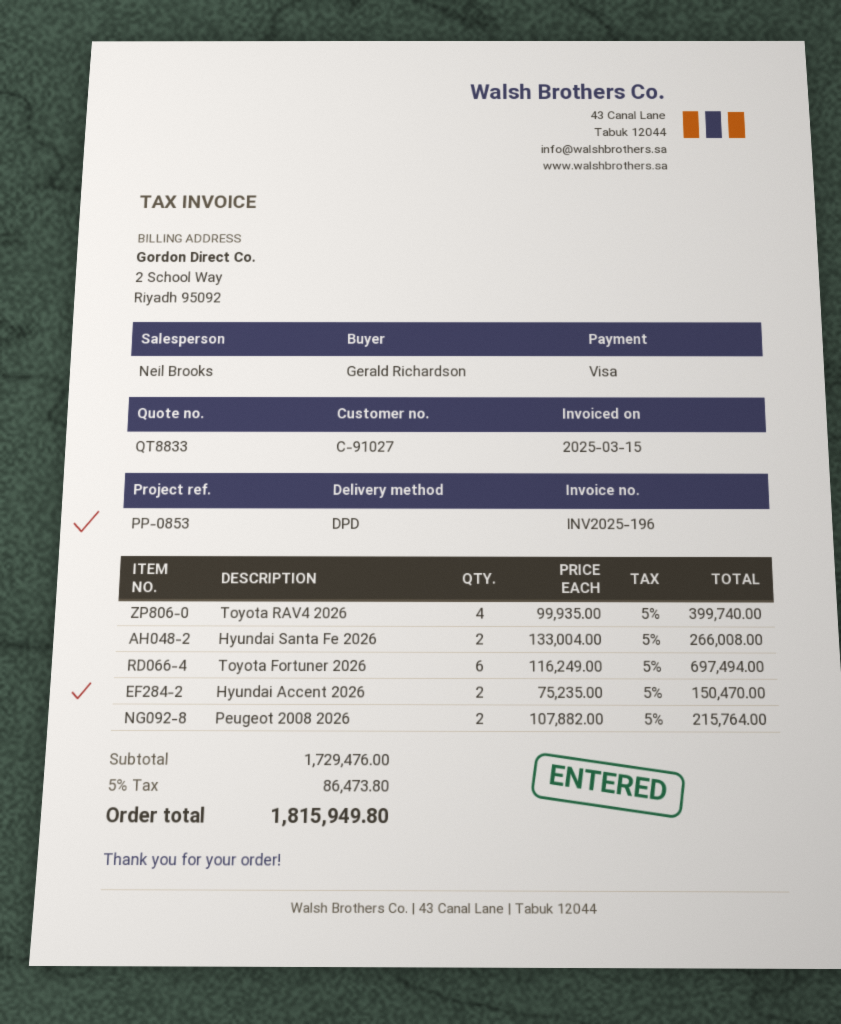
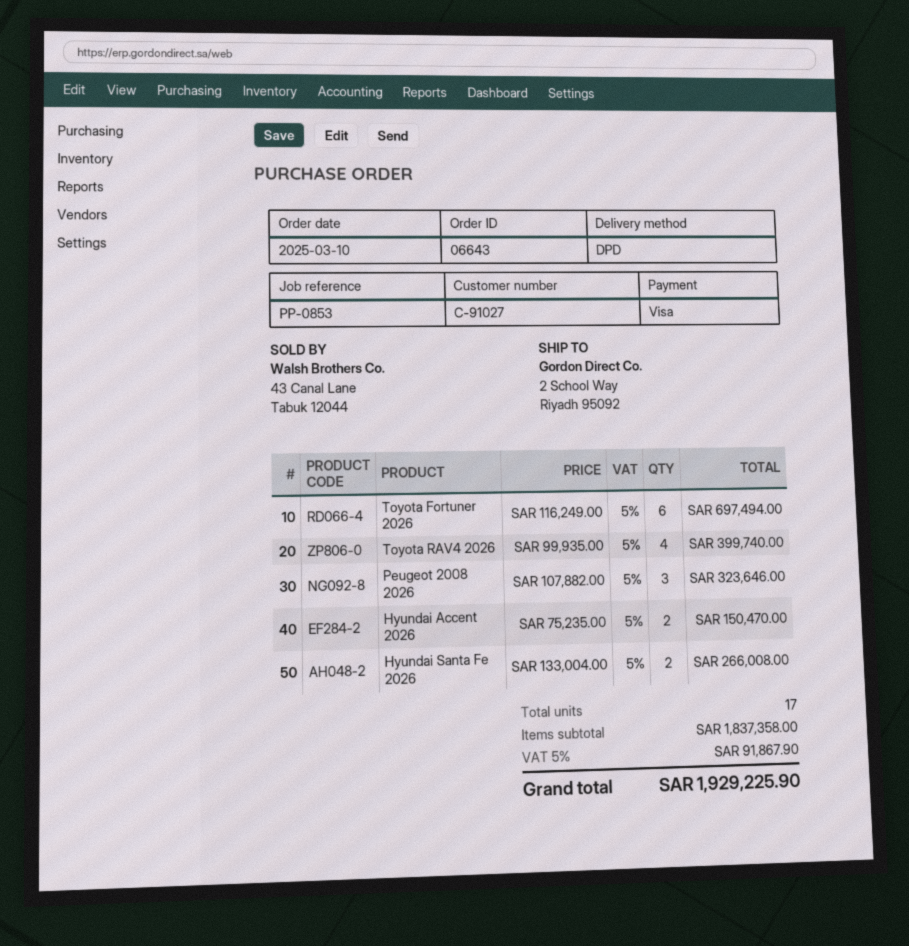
Peugeot 2008 2026: 2 x 107882.00 = 215764.00 -> 3 x 107882.00 = 323646.00
subtotal: 1729476.00 -> 1837358.00
tax: 5% = 86473.80 -> 5% = 91867.90
total: 1815949.80 -> 1929225.90

